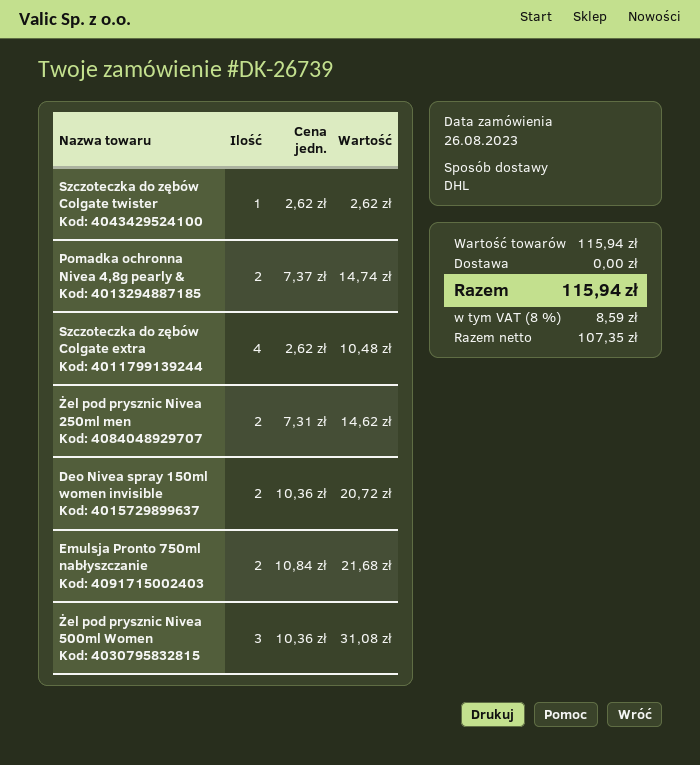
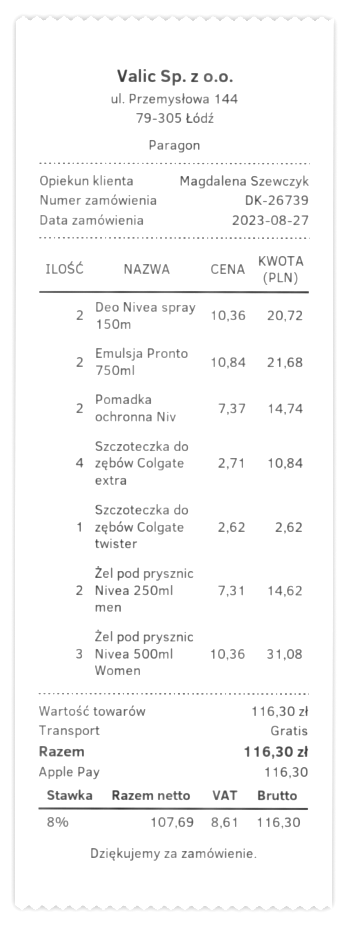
order date: 2023-08-26 -> 2023-08-27
Szczoteczka do zębów Colgate extra: 4 x 2.62 = 10.48 -> 4 x 2.71 = 10.84
subtotal: 115.94 -> 116.30
net: 107.35 -> 107.69
tax: 8% = 8.59 -> 8% = 8.61
total: 115.94 -> 116.30

